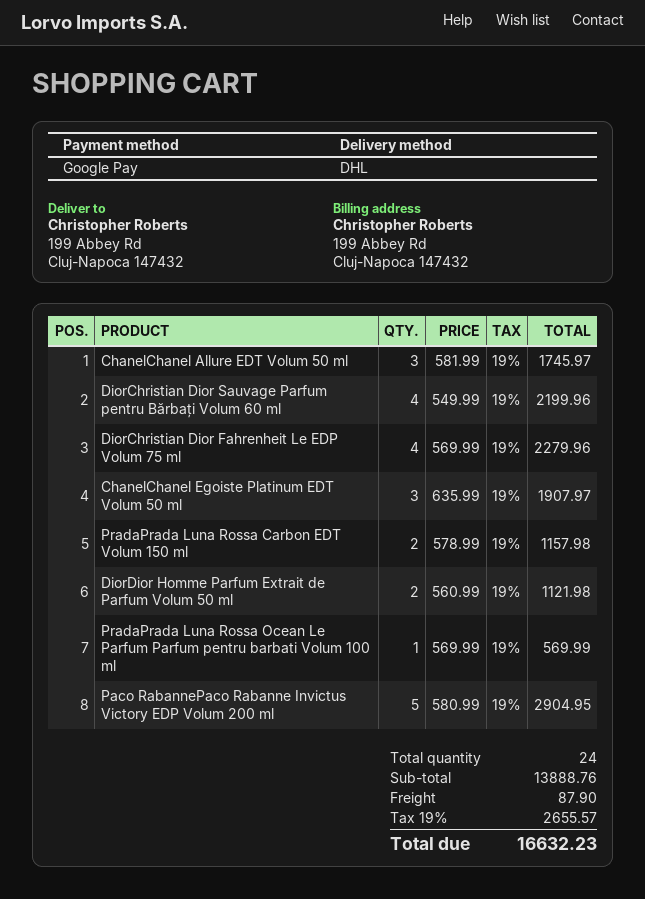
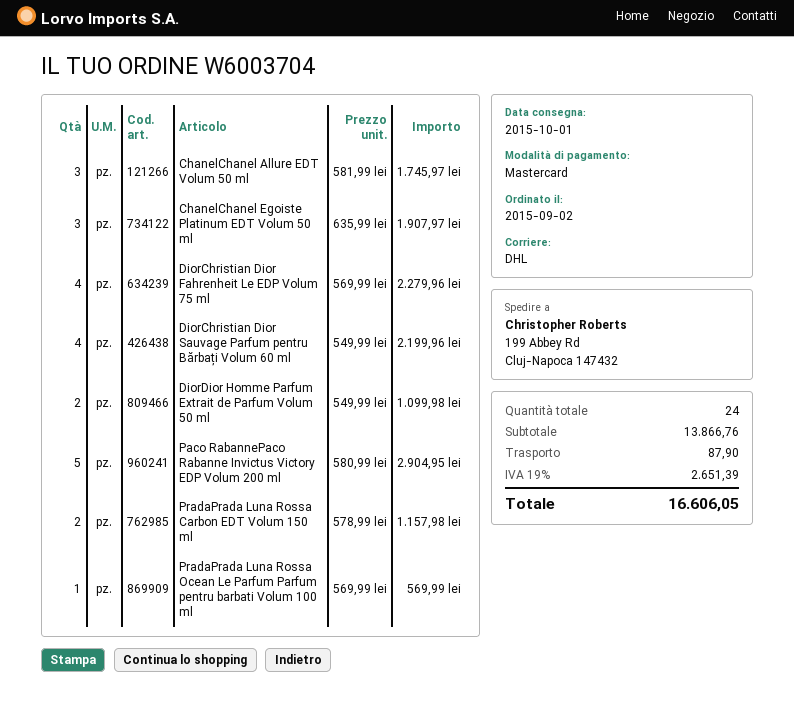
payment method: Google Pay -> Mastercard
DiorDior Homme Parfum Extrait de Parfum Volum 50 ml: 2 x 560.99 = 1121.98 -> 2 x 549.99 = 1099.98
subtotal: 13888.76 -> 13866.76
tax: 19% = 2655.57 -> 19% = 2651.39
total: 16632.23 -> 16606.05

